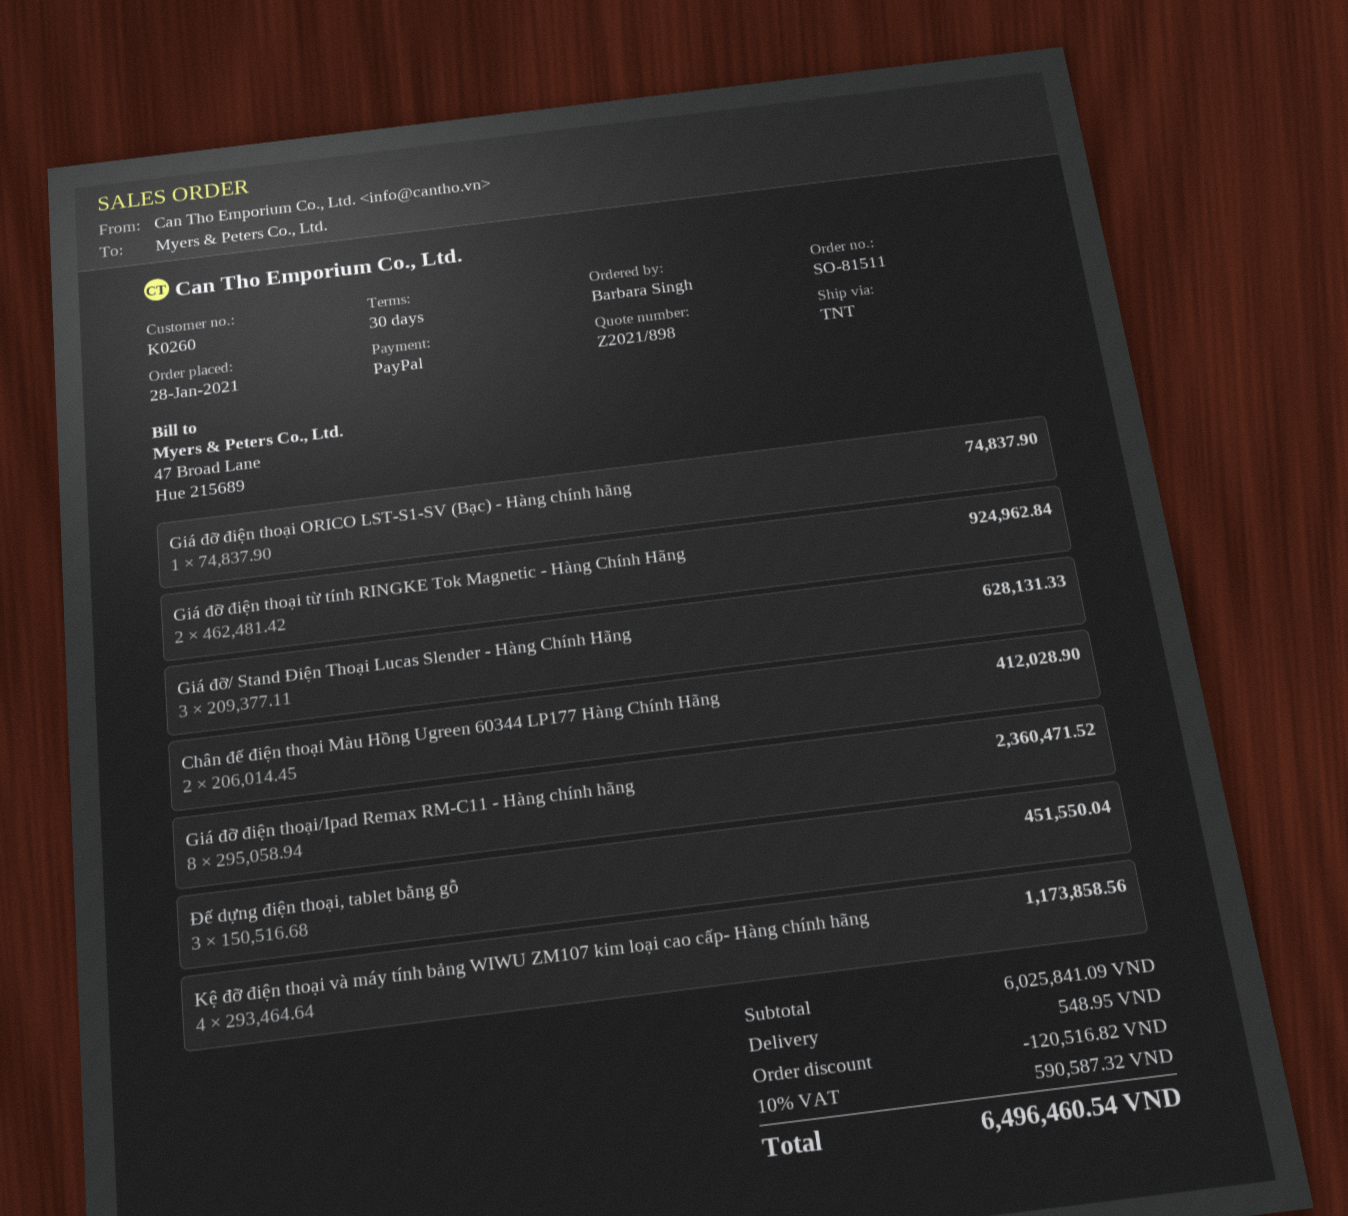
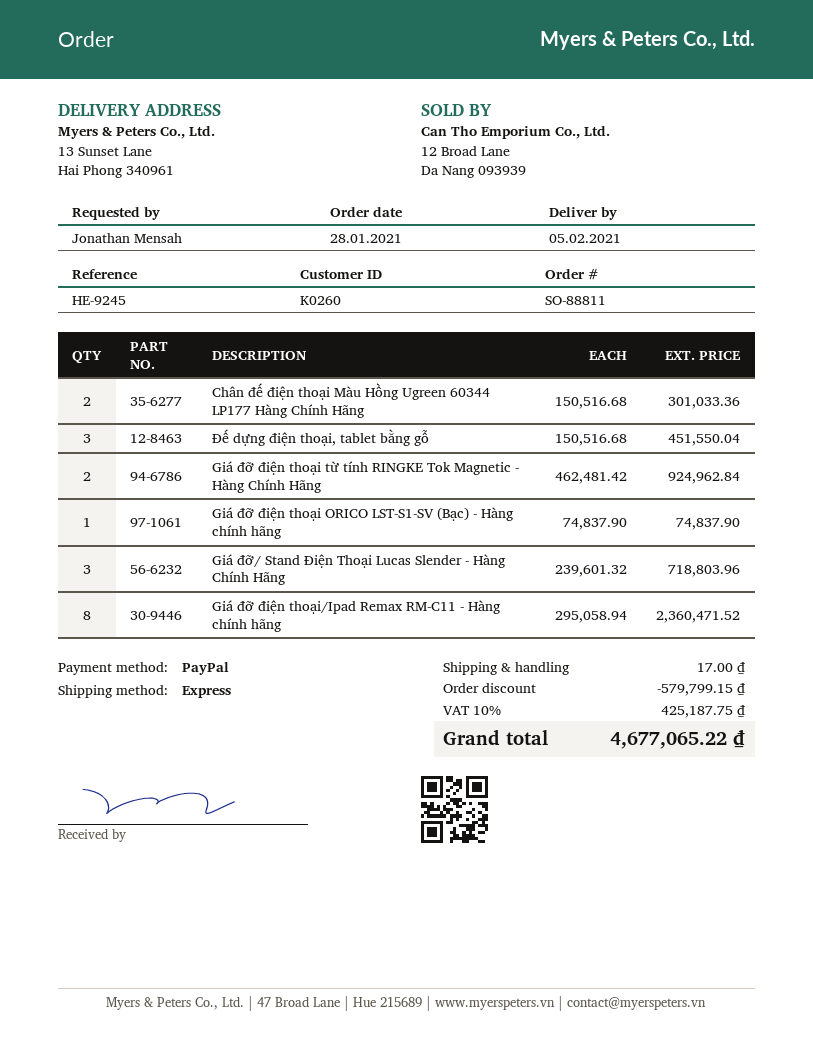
order number: SO-81511 -> SO-88811
ordered by: Barbara Singh -> Jonathan Mensah
shipping method: TNT -> express
Giá đỡ/ Stand Điện Thoại Lucas Slender - Hàng Chính Hãng: 3 x 209377.11 = 628131.33 -> 3 x 239601.32 = 718803.96
Chân đế điện thoại Màu Hồng Ugreen 60344 LP177 Hàng Chính Hãng: 2 x 206014.45 = 412028.90 -> 2 x 150516.68 = 301033.36
Kệ đỡ điện thoại và máy tính bảng WIWU ZM107 kim loại cao cấp- Hàng chính hãng: 4 x 293464.64 = 1173858.56 -> none
discount: 120516.82 -> 579799.15
shipping: 548.95 -> 17.00
tax: 10% = 590587.32 -> 10% = 425187.75
total: 6496460.54 -> 4677065.22

